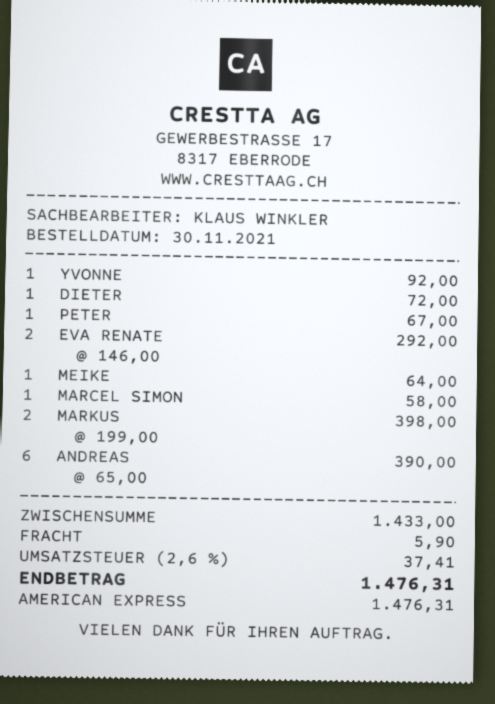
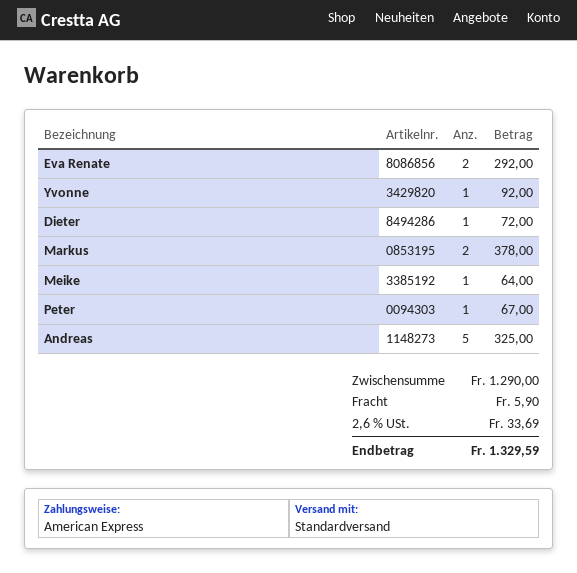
MARCEL SIMON: 1 for 58.00 -> none
MARKUS: 2 for 398.00 -> 2 for 378.00
ANDREAS: 6 for 390.00 -> 5 for 325.00
subtotal: 1433.00 -> 1290.00
tax: 2.6% = 37.41 -> 2.6% = 33.69
total: 1476.31 -> 1329.59

